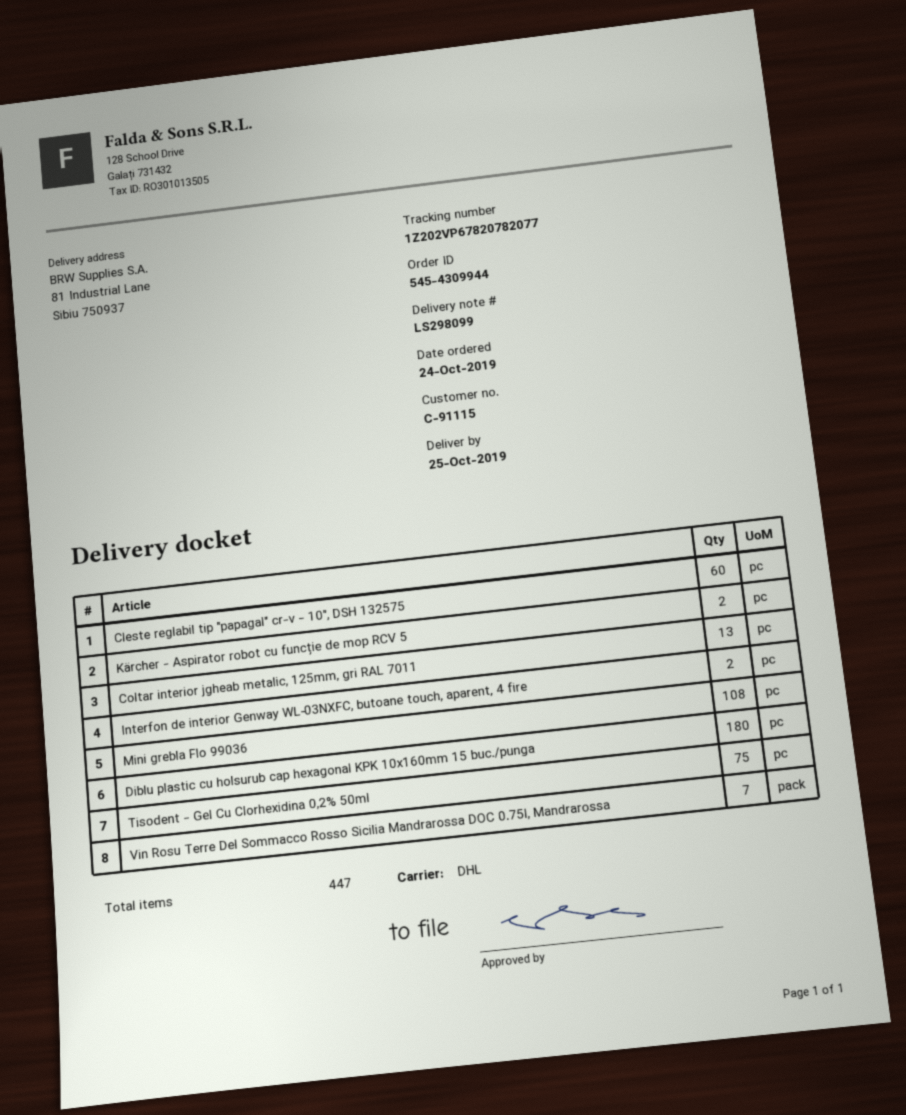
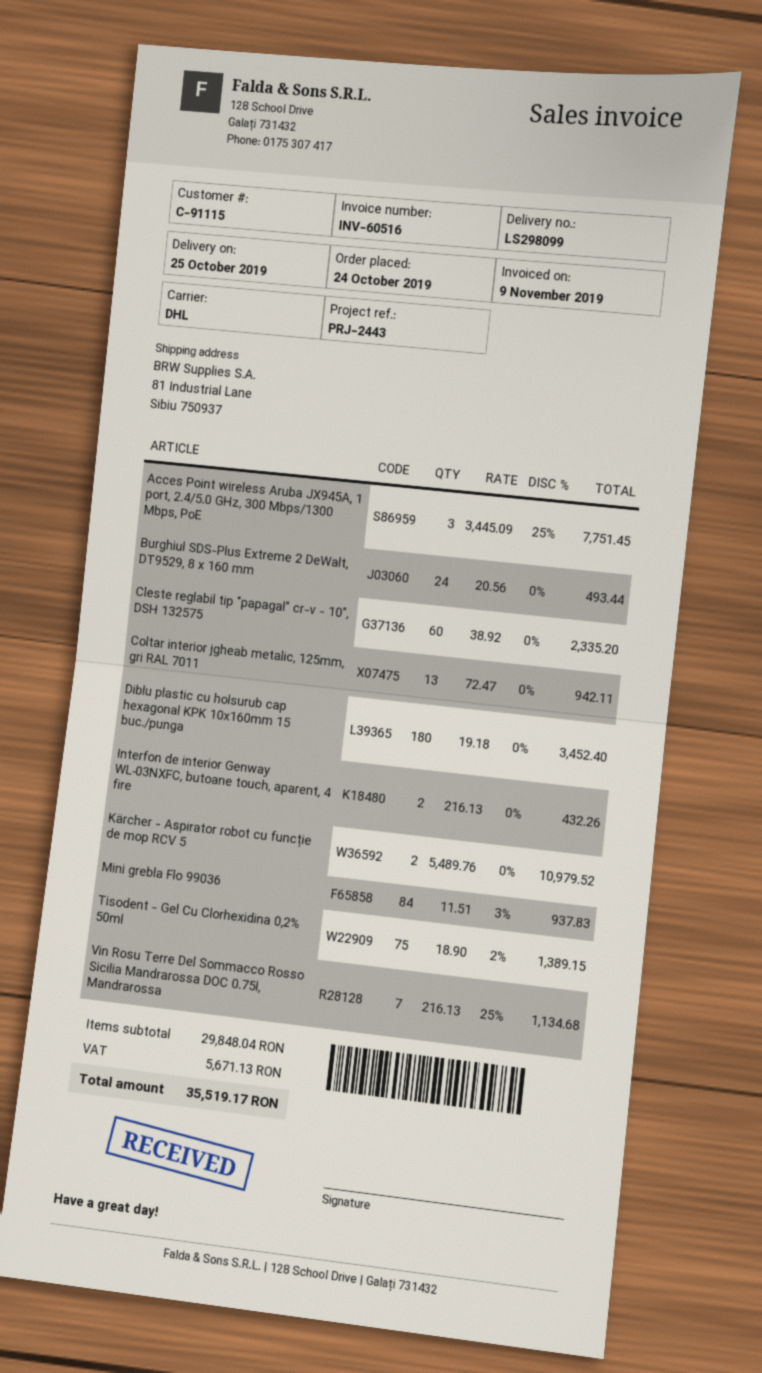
Mini grebla Flo 99036: 108 -> 84
Acces Point wireless Aruba JX945A, 1 port, 2.4/5.0 GHz, 300 Mbps/1300 Mbps, PoE: none -> 3
Burghiul SDS-Plus Extreme 2 DeWalt, DT9529, 8 x 160 mm: none -> 24

